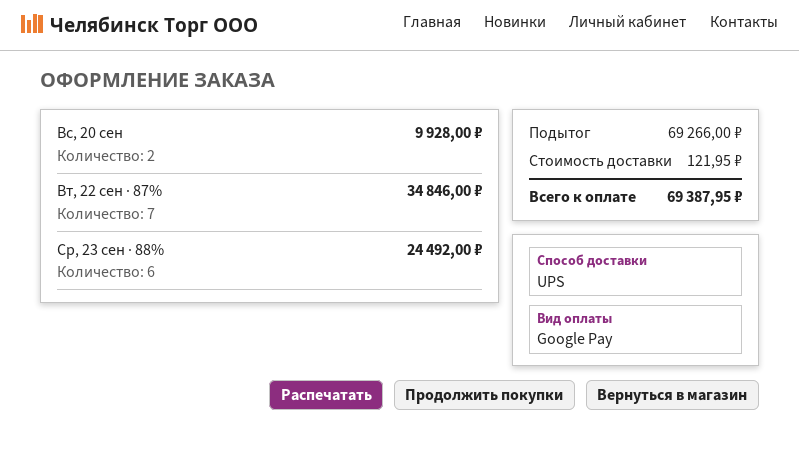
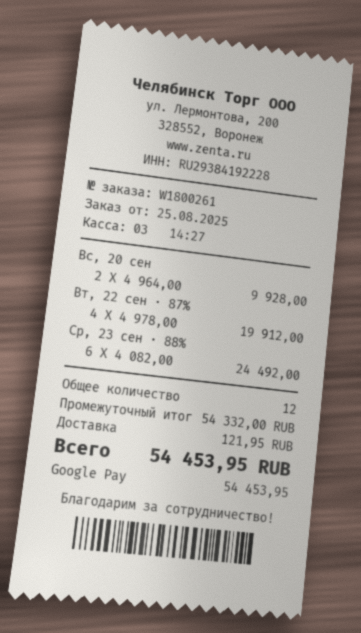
Вт, 22 сен · 87%: 7 for 34846.00 -> 4 for 19912.00
subtotal: 69266.00 -> 54332.00
total: 69387.95 -> 54453.95

